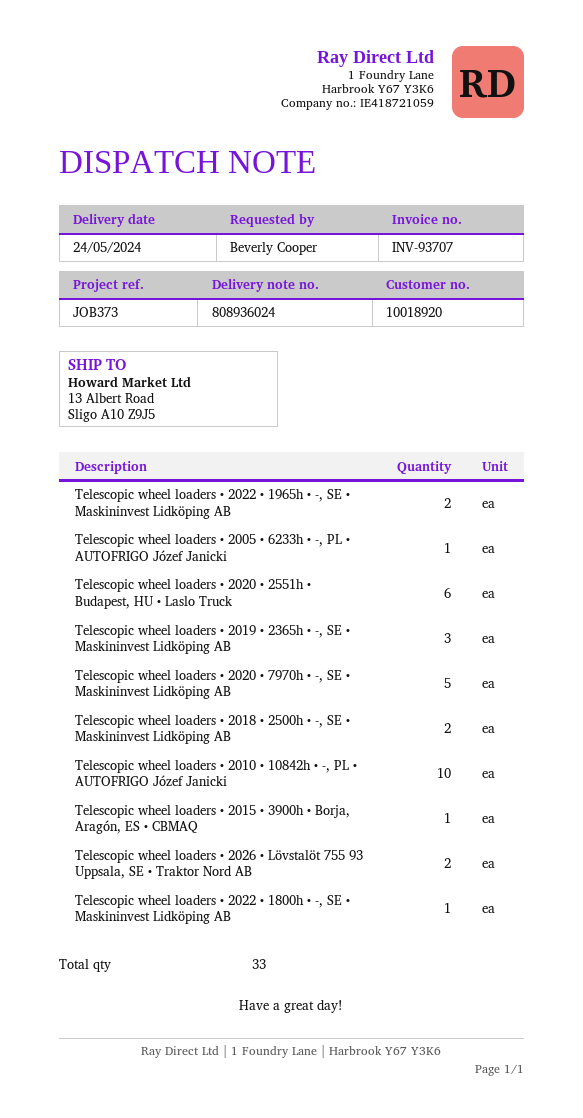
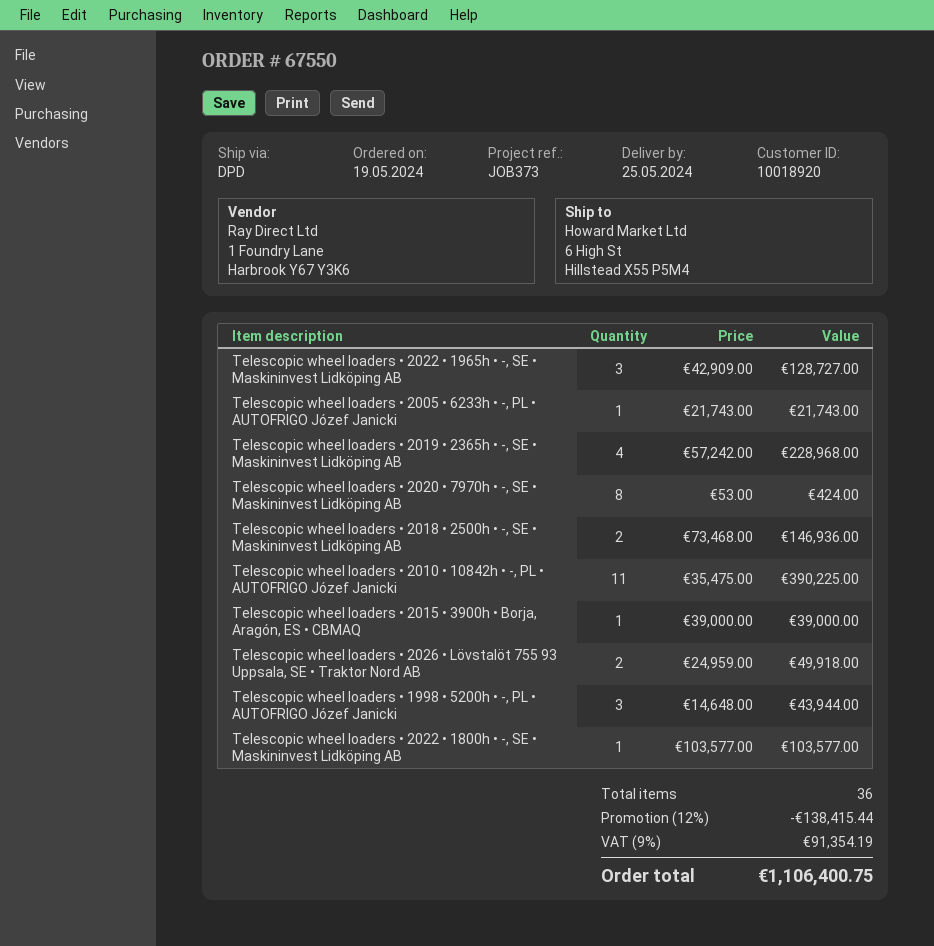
delivery date: 2024-05-24 -> 2024-05-25
ship to: 13 Albert Road, Sligo A10 Z9J5 -> 6 High St, Hillstead X55 P5M4
Telescopic wheel loaders • 2022 • 1965h • -, SE • Maskininvest Lidköping AB: 2 -> 3
Telescopic wheel loaders • 2020 • 2551h • Budapest, HU • Laslo Truck: 6 -> none
Telescopic wheel loaders • 2019 • 2365h • -, SE • Maskininvest Lidköping AB: 3 -> 4
Telescopic wheel loaders • 2020 • 7970h • -, SE • Maskininvest Lidköping AB: 5 -> 8
Telescopic wheel loaders • 2010 • 10842h • -, PL • AUTOFRIGO Józef Janicki: 10 -> 11
Telescopic wheel loaders • 1998 • 5200h • -, PL • AUTOFRIGO Józef Janicki: none -> 3
total quantity: 33 -> 36

